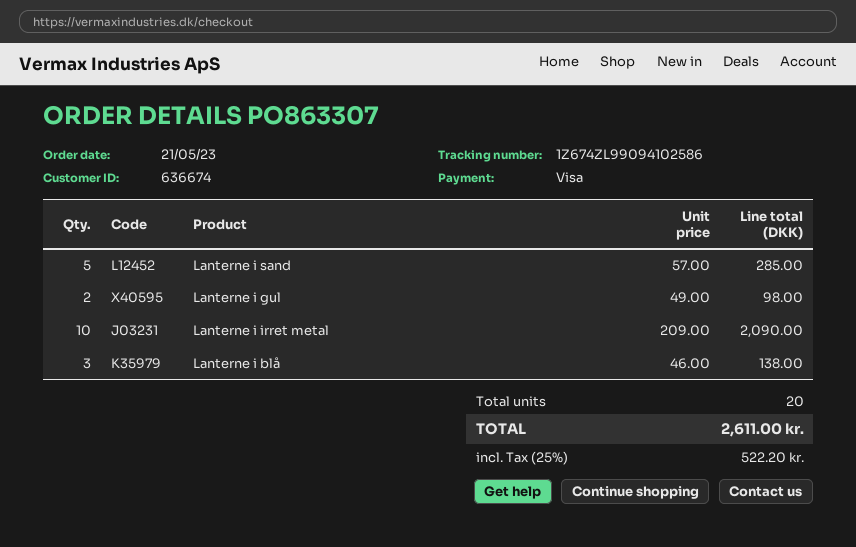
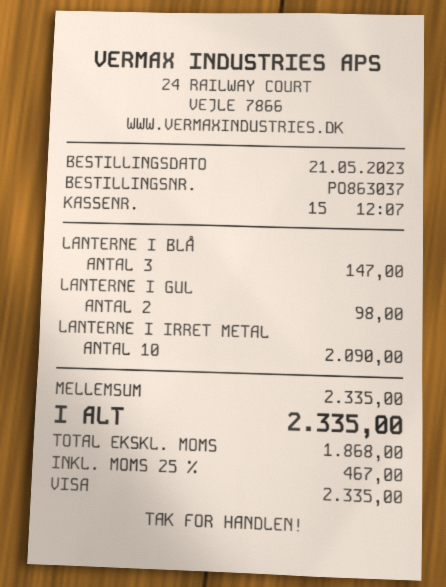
order number: PO863307 -> PO863037
Lanterne i sand: 5 for 285.00 -> none
Lanterne i blå: 3 for 138.00 -> 3 for 147.00
tax: 25% = 522.20 -> 25% = 467.00
total: 2611.00 -> 2335.00

